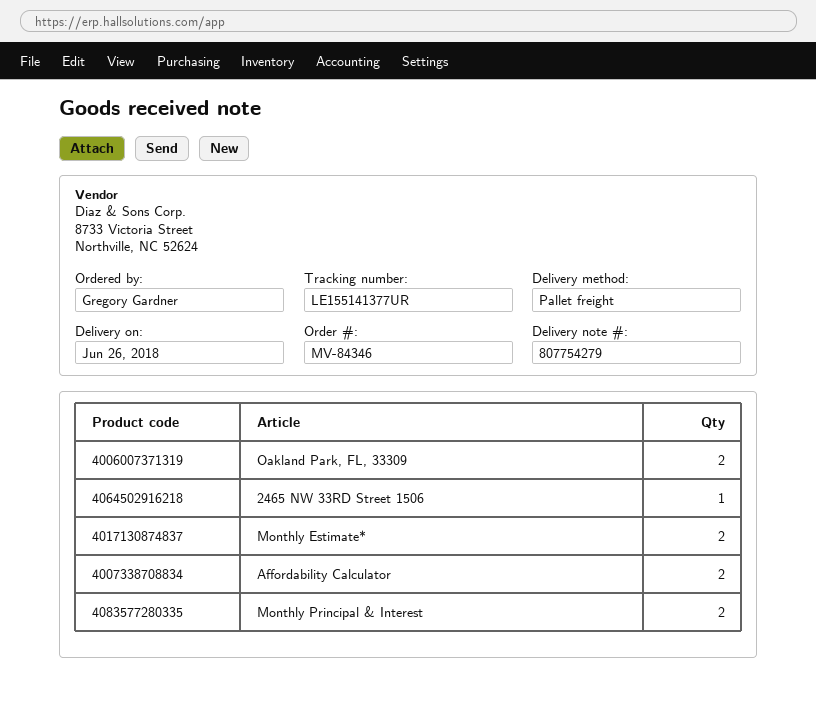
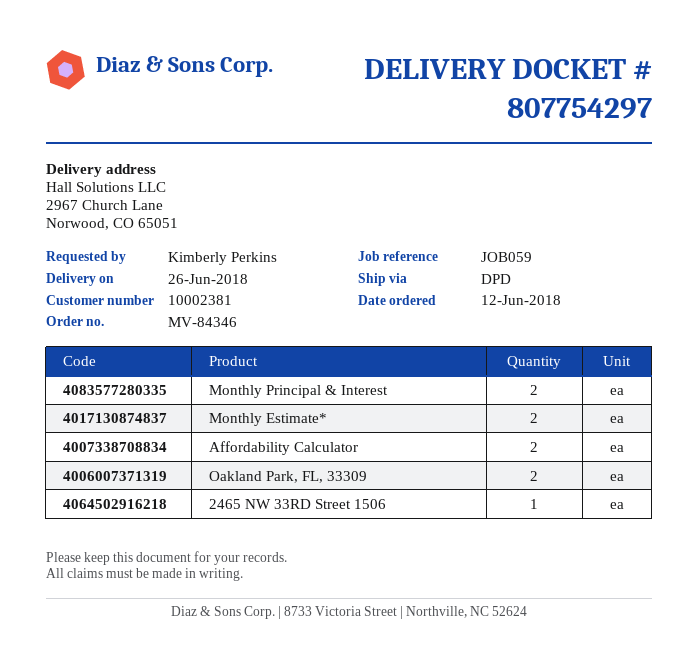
delivery note number: 807754279 -> 807754297
ordered by: Gregory Gardner -> Kimberly Perkins
shipping method: pallet freight -> DPD

